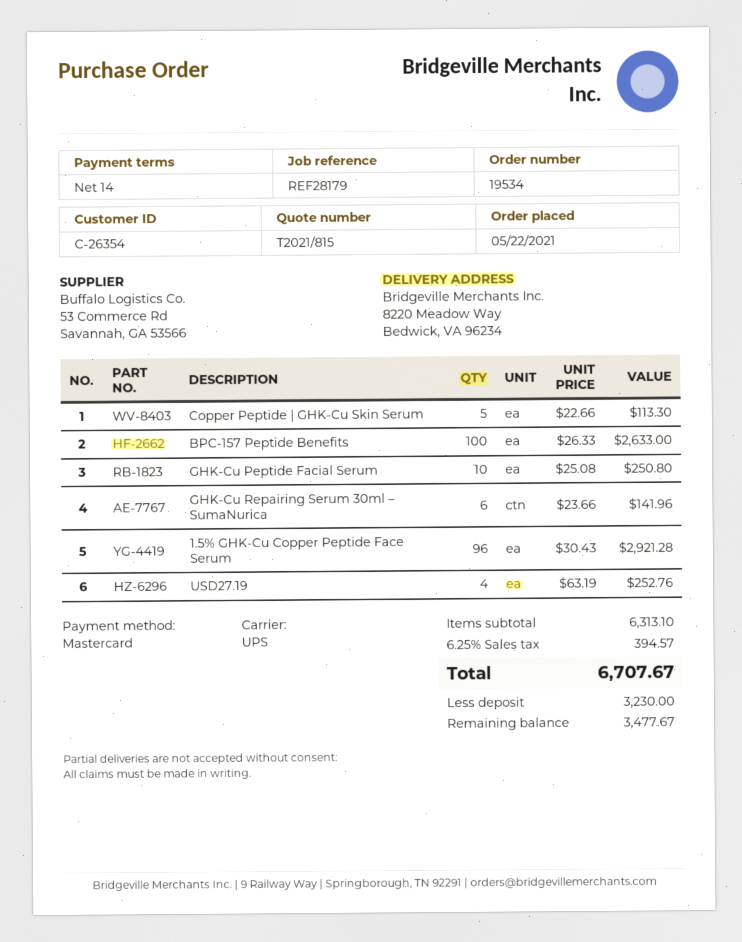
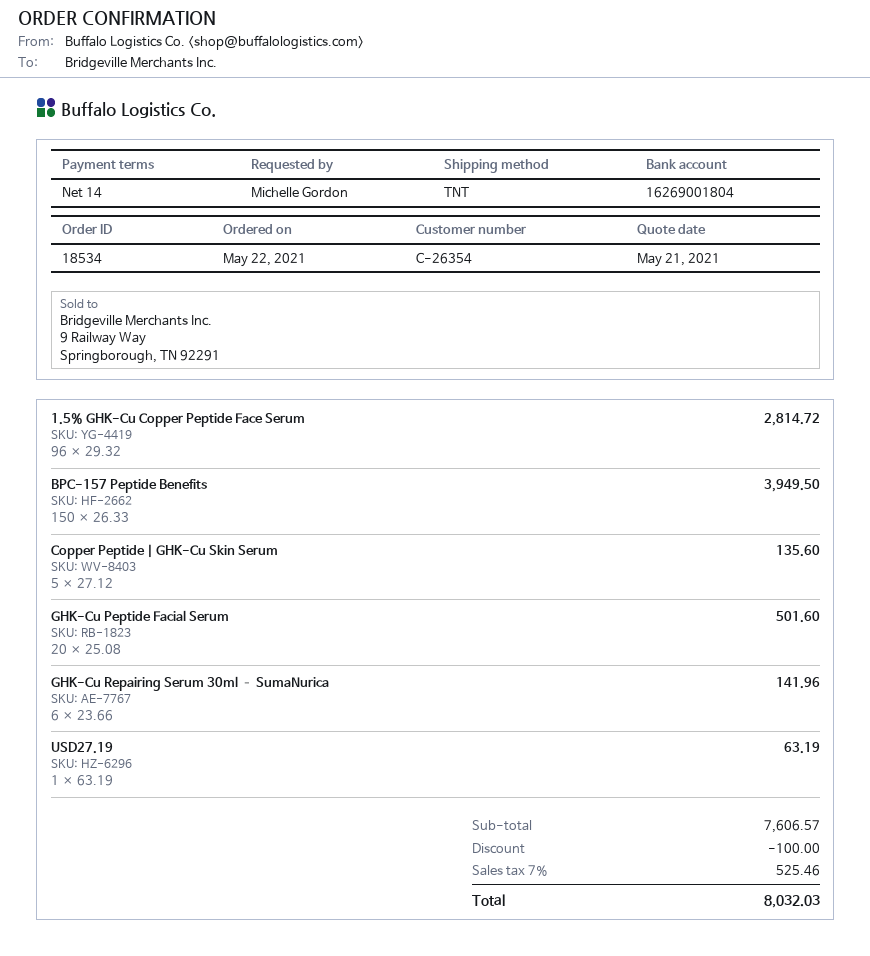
order number: 19534 -> 18534
shipping method: UPS -> TNT
Copper Peptide | GHK-Cu Skin Serum: 5 x 22.66 = 113.30 -> 5 x 27.12 = 135.60
BPC-157 Peptide Benefits: 100 x 26.33 = 2633.00 -> 150 x 26.33 = 3949.50
GHK-Cu Peptide Facial Serum: 10 x 25.08 = 250.80 -> 20 x 25.08 = 501.60
1.5% GHK-Cu Copper Peptide Face Serum: 96 x 30.43 = 2921.28 -> 96 x 29.32 = 2814.72
USD27.19: 4 x 63.19 = 252.76 -> 1 x 63.19 = 63.19
subtotal: 6313.10 -> 7606.57
discount: none -> 100.00
tax: 6.25% = 394.57 -> 7% = 525.46
total: 6707.67 -> 8032.03

